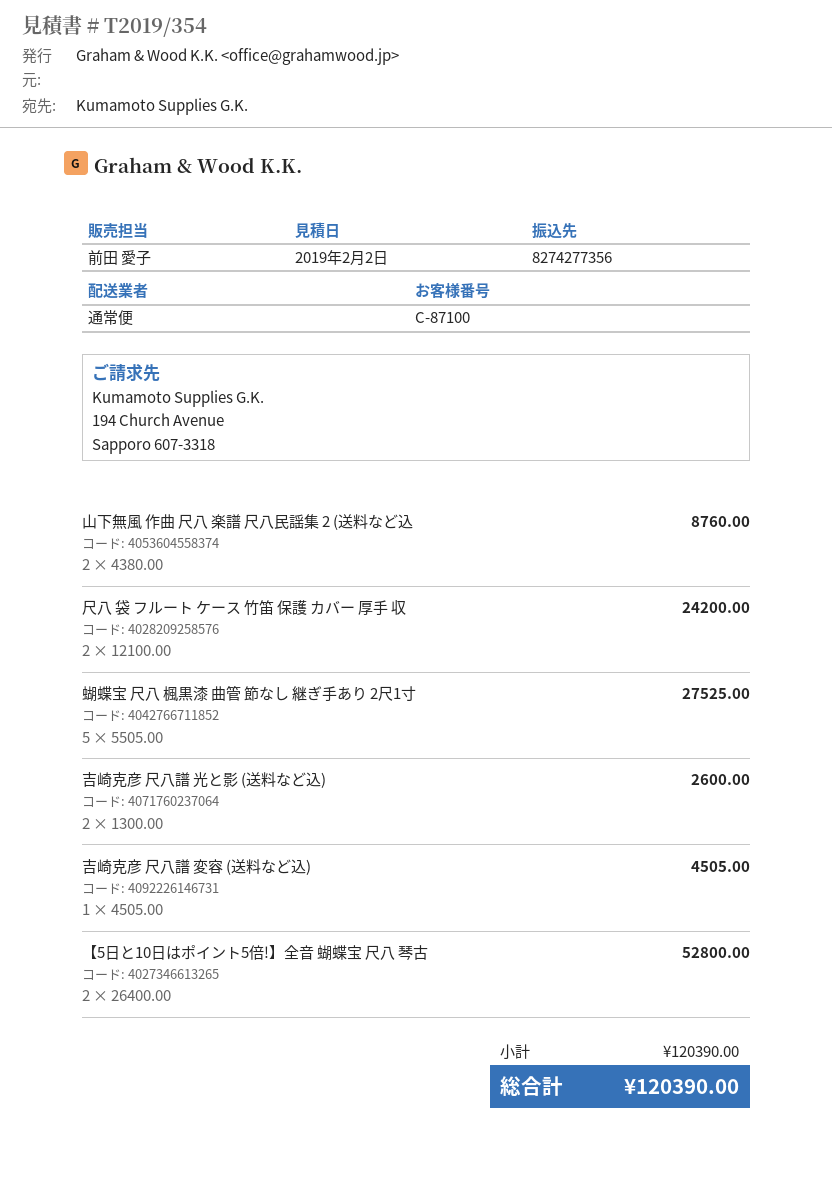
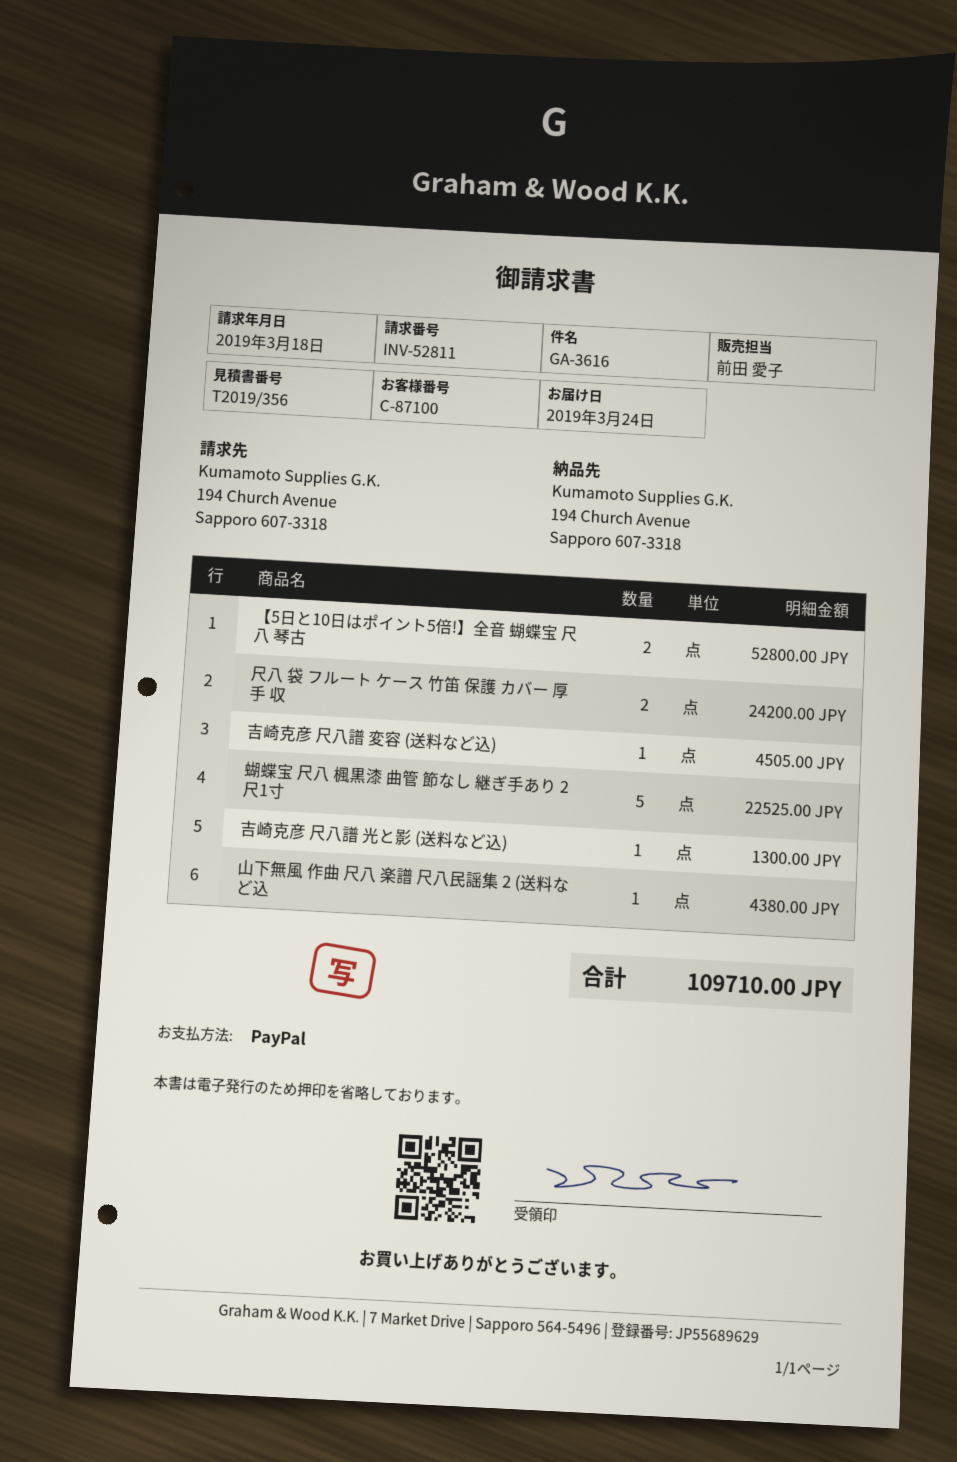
quote number: T2019/354 -> T2019/356
山下無風 作曲 尺八 楽譜 尺八民謡集 2 (送料など込: 2 for 8760.00 -> 1 for 4380.00
蝴蝶宝 尺八 楓黒漆 曲管 節なし 継ぎ手あり 2尺1寸: 5 for 27525.00 -> 5 for 22525.00
吉崎克彦 尺八譜 光と影 (送料など込): 2 for 2600.00 -> 1 for 1300.00
total: 120390.00 -> 109710.00

